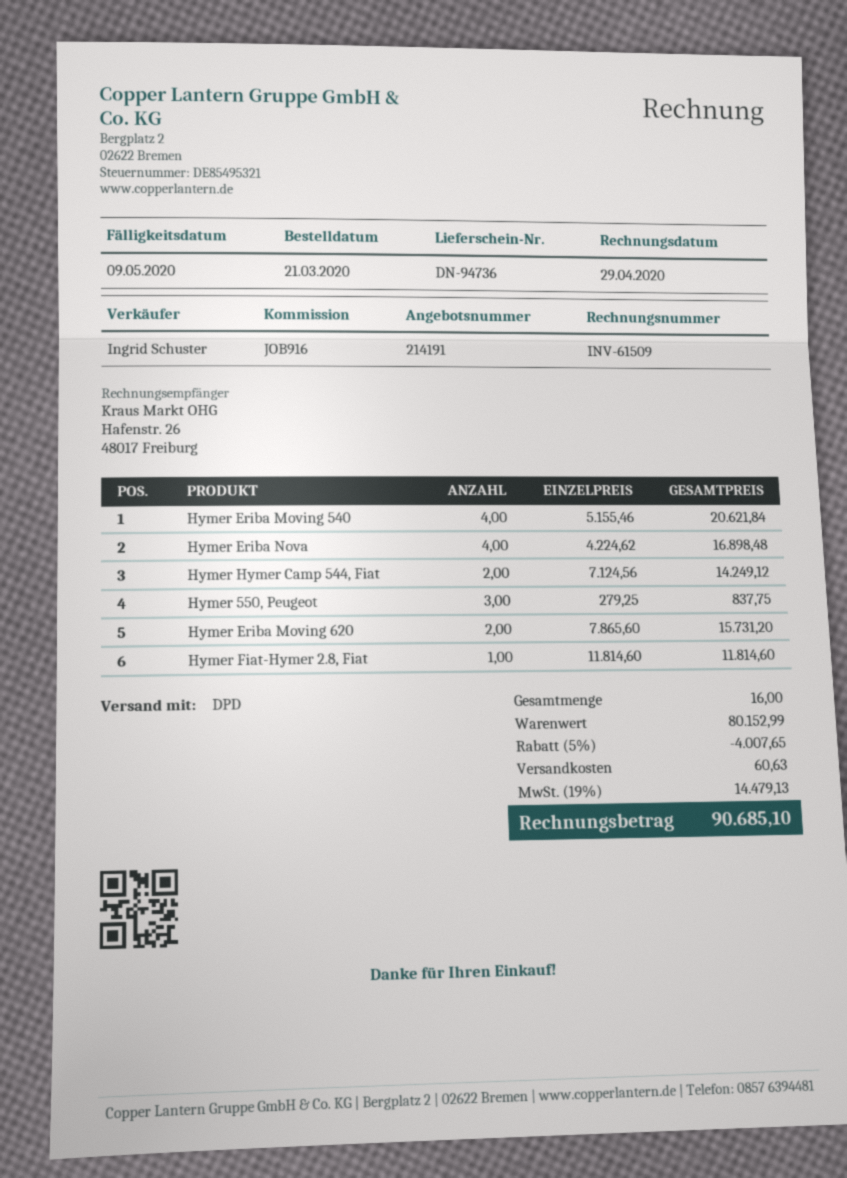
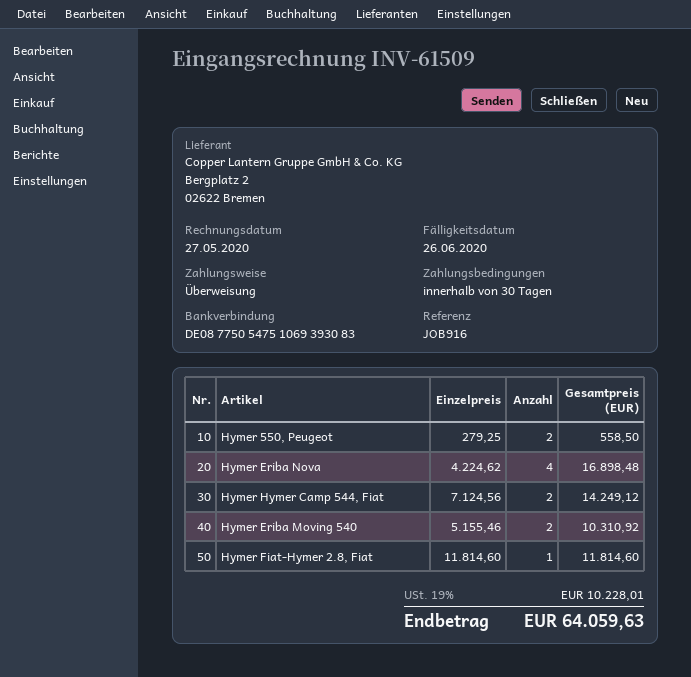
invoice date: 2020-04-29 -> 2020-05-27
due date: 2020-05-09 -> 2020-06-26
Hymer Eriba Moving 540: 4 x 5155.46 = 20621.84 -> 2 x 5155.46 = 10310.92
Hymer 550, Peugeot: 3 x 279.25 = 837.75 -> 2 x 279.25 = 558.50
Hymer Eriba Moving 620: 2 x 7865.60 = 15731.20 -> none
discount: 5% = 4007.65 -> none
shipping: 60.63 -> none
tax: 19% = 14479.13 -> 19% = 10228.01
total: 90685.10 -> 64059.63

